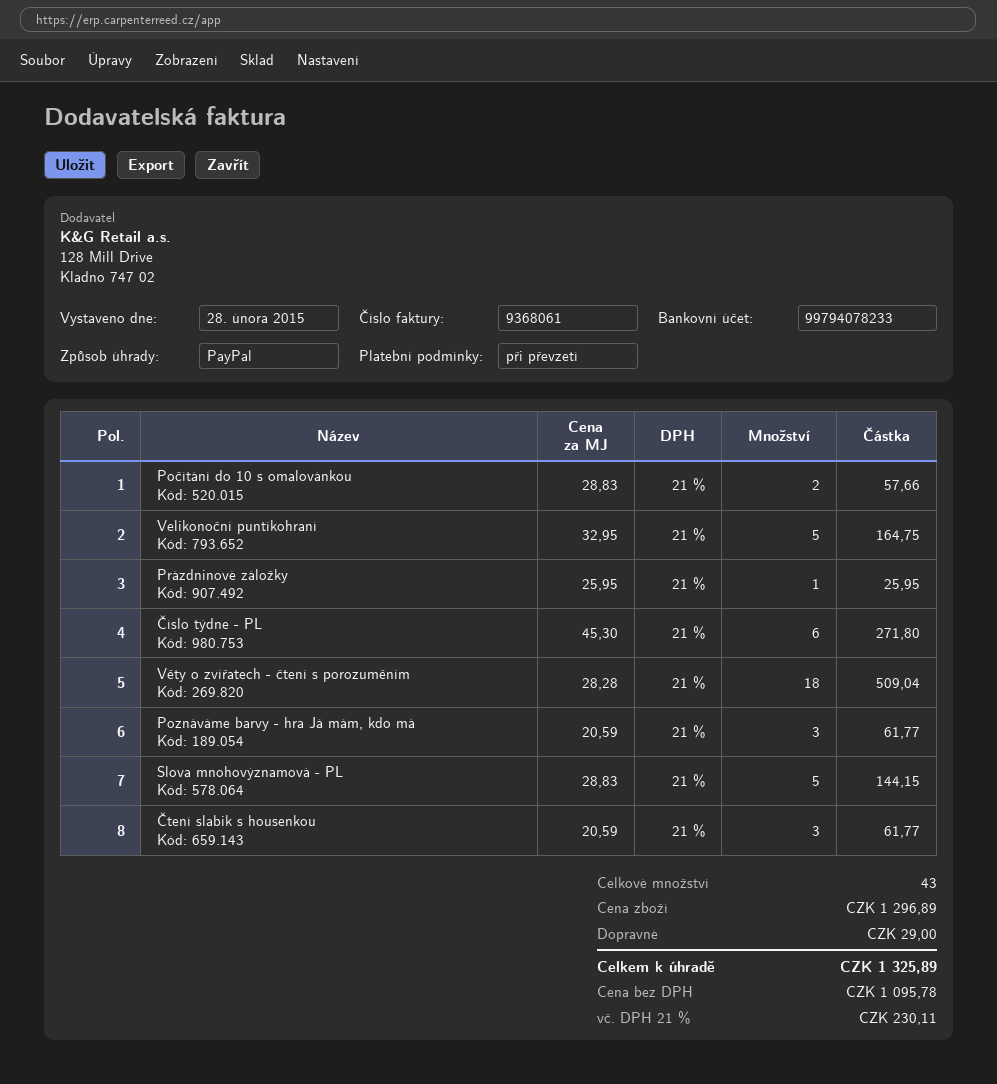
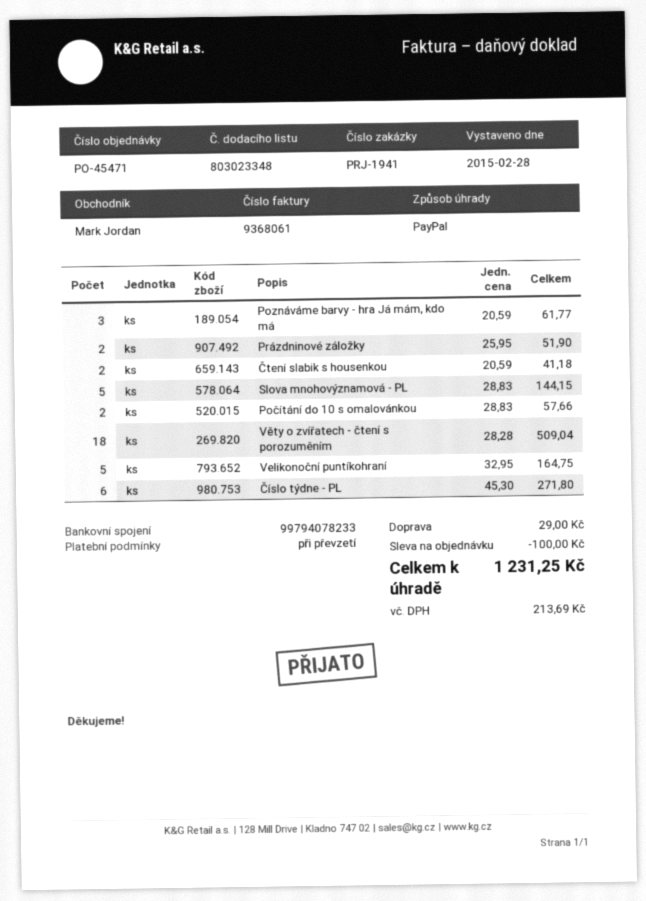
Prázdninové záložky: 1 x 25.95 = 25.95 -> 2 x 25.95 = 51.90
Čtení slabik s housenkou: 3 x 20.59 = 61.77 -> 2 x 20.59 = 41.18
discount: none -> 100.00
tax: 230.11 -> 213.69
total: 1325.89 -> 1231.25

